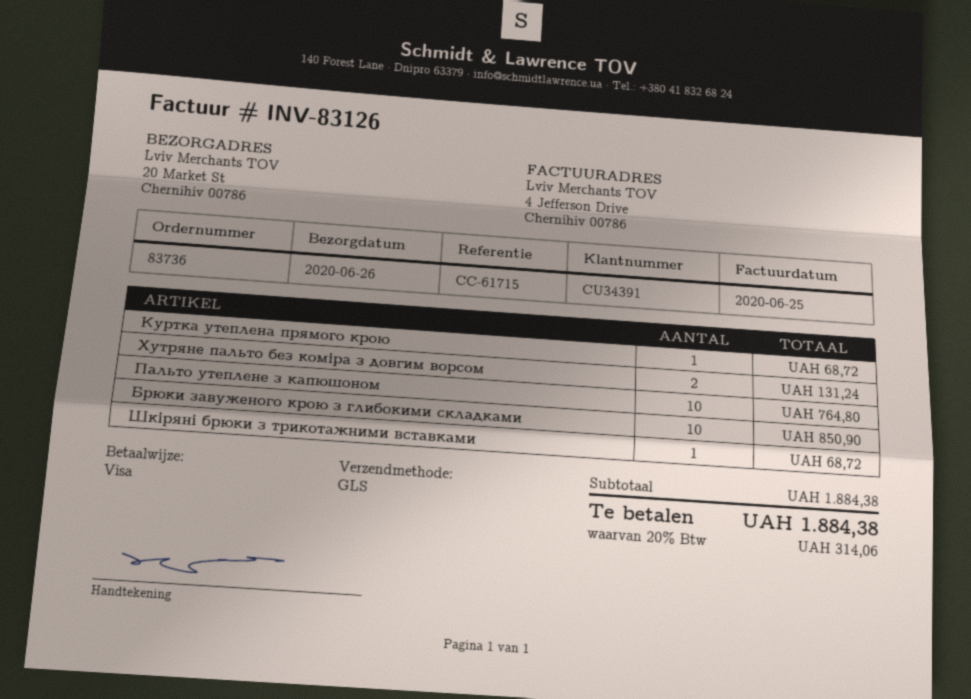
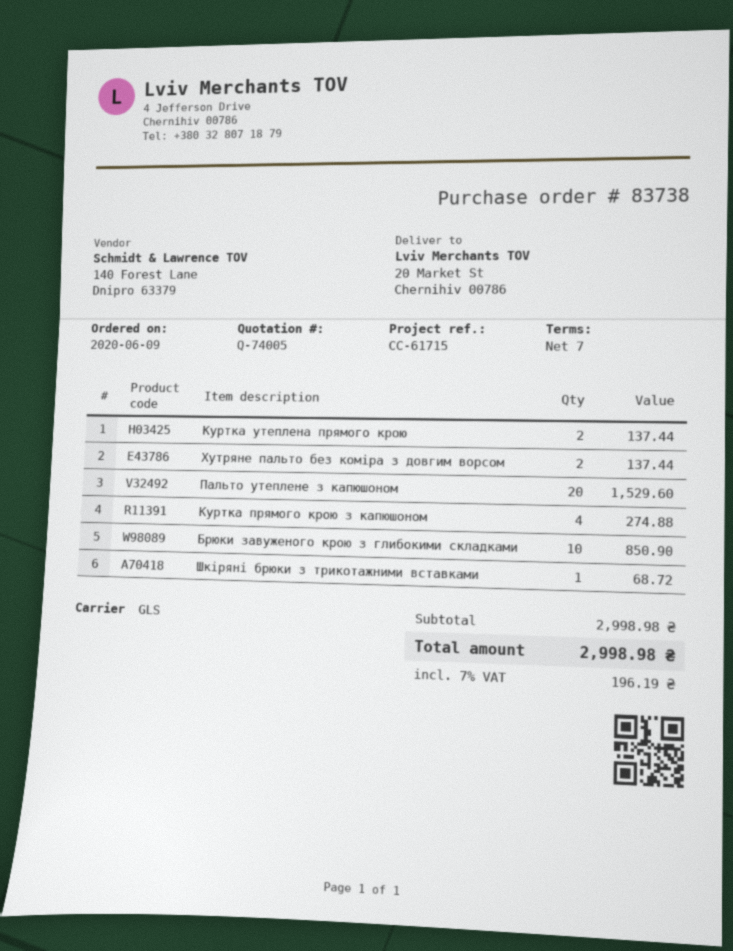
order number: 83736 -> 83738
Куртка утеплена прямого крою: 1 for 68.72 -> 2 for 137.44
Хутряне пальто без коміра з довгим ворсом: 2 for 131.24 -> 2 for 137.44
Пальто утеплене з капюшоном: 10 for 764.80 -> 20 for 1529.60
Куртка прямого крою з капюшоном: none -> 4 for 274.88
subtotal: 1884.38 -> 2998.98
tax: 20% = 314.06 -> 7% = 196.19
total: 1884.38 -> 2998.98

